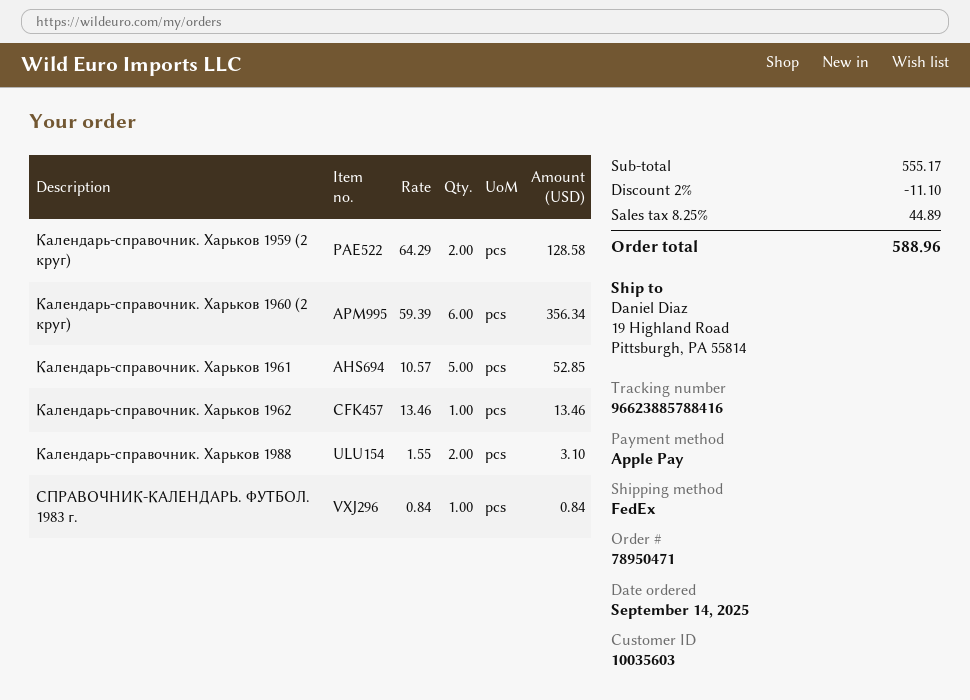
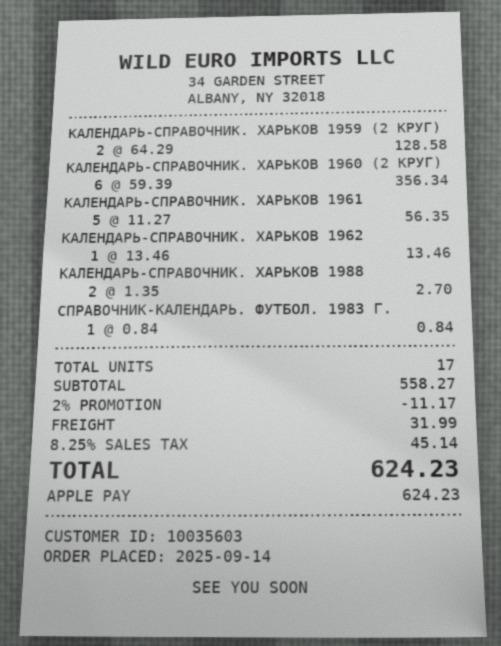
Календарь-справочник. Харьков 1961: 5 x 10.57 = 52.85 -> 5 x 11.27 = 56.35
Календарь-справочник. Харьков 1988: 2 x 1.55 = 3.10 -> 2 x 1.35 = 2.70
subtotal: 555.17 -> 558.27
discount: 2% = 11.10 -> 2% = 11.17
shipping: none -> 31.99
tax: 8.25% = 44.89 -> 8.25% = 45.14
total: 588.96 -> 624.23

